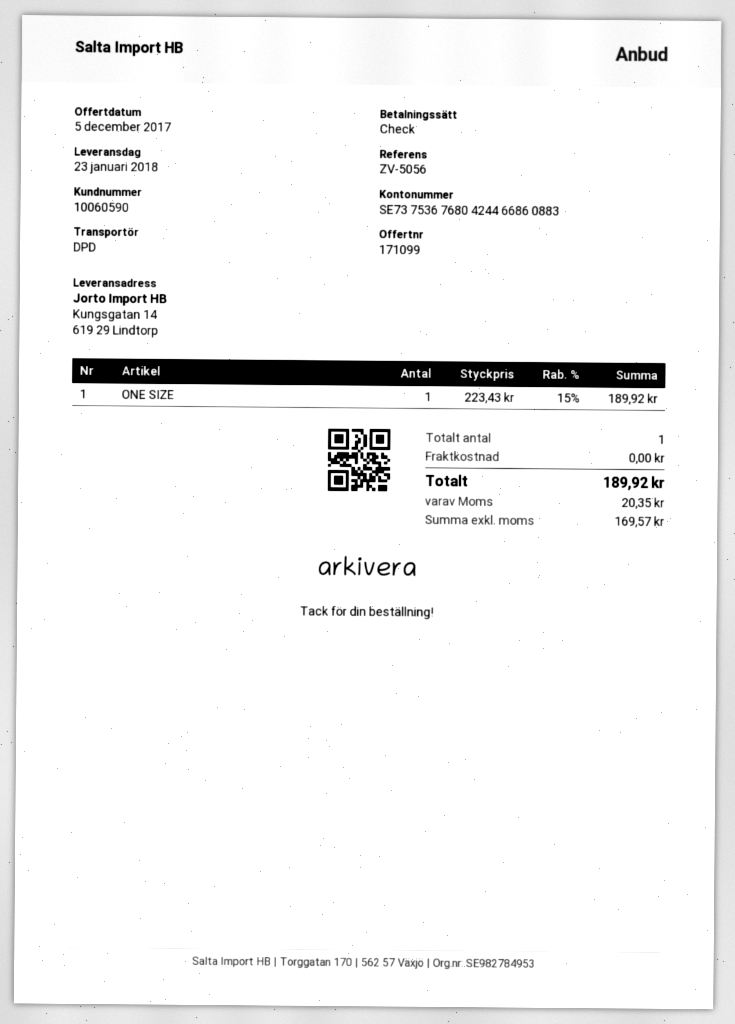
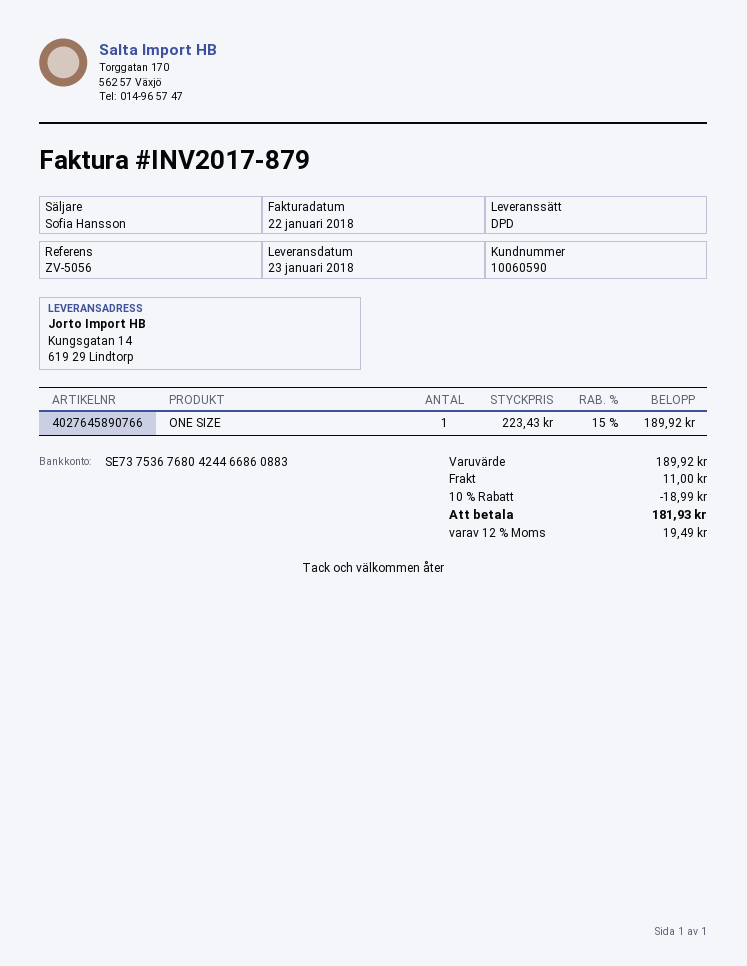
discount: none -> 10% = 18.99
shipping: 0.00 -> 11.00
tax: 20.35 -> 19.49
total: 189.92 -> 181.93

